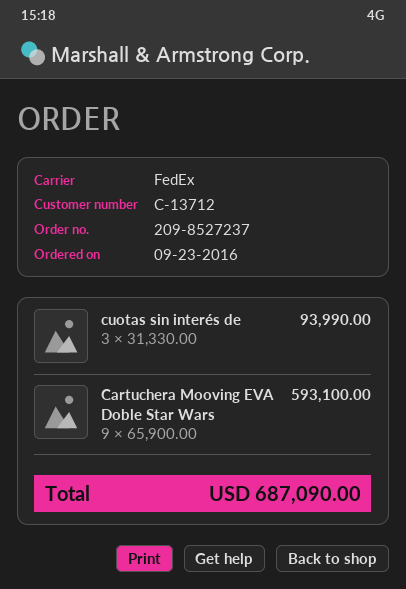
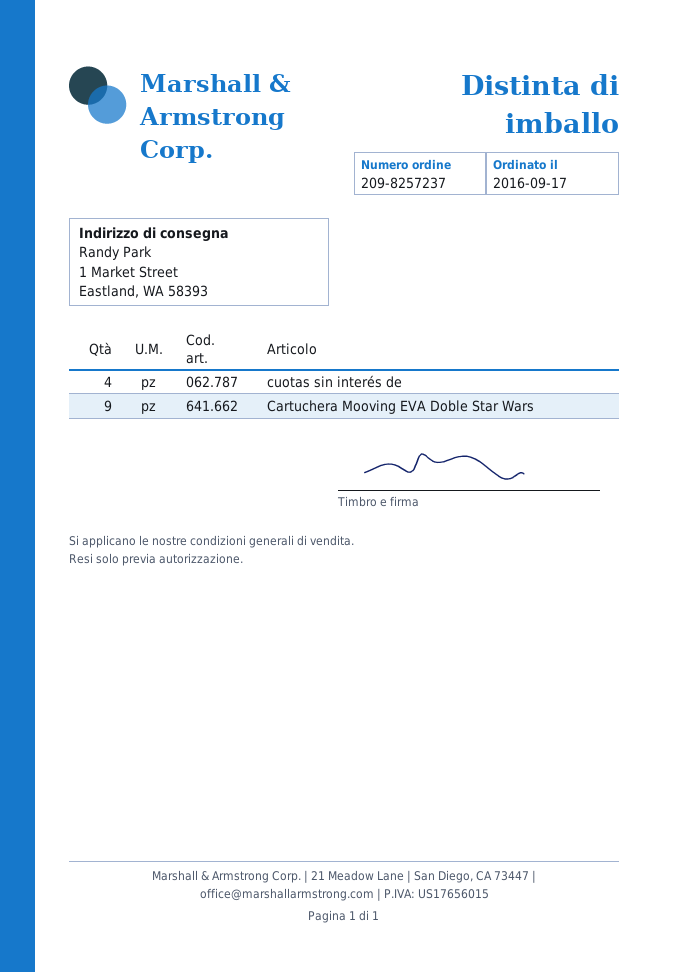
order number: 209-8527237 -> 209-8257237
order date: 2016-09-23 -> 2016-09-17
cuotas sin interés de: 3 -> 4

